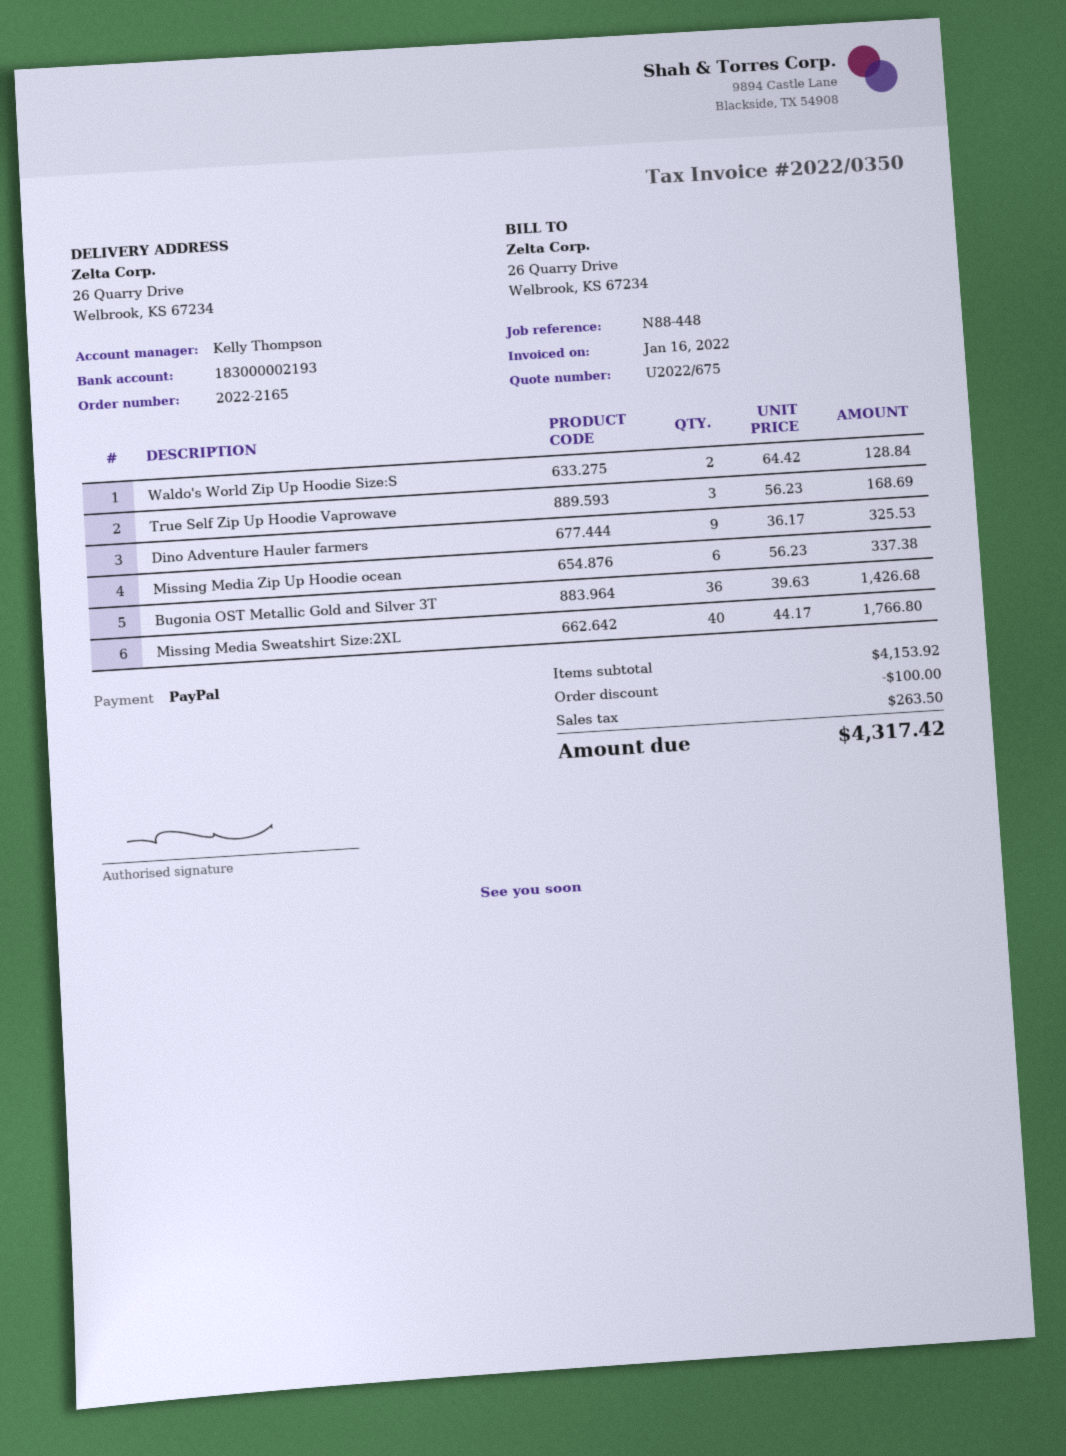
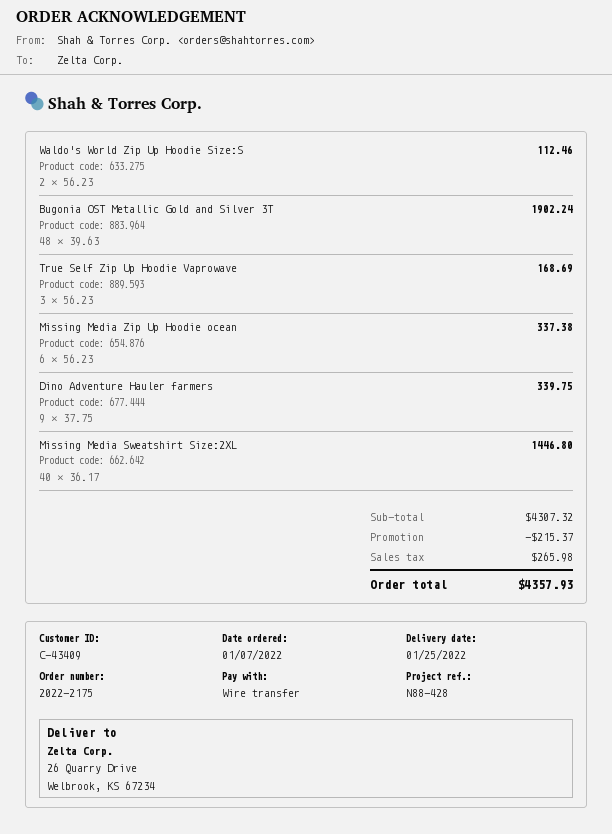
order number: 2022-2165 -> 2022-2175
reference: N88-448 -> N88-428
payment method: PayPal -> bank transfer
Waldo's World Zip Up Hoodie Size:S: 2 x 64.42 = 128.84 -> 2 x 56.23 = 112.46
Dino Adventure Hauler farmers: 9 x 36.17 = 325.53 -> 9 x 37.75 = 339.75
Bugonia OST Metallic Gold and Silver 3T: 36 x 39.63 = 1426.68 -> 48 x 39.63 = 1902.24
Missing Media Sweatshirt Size:2XL: 40 x 44.17 = 1766.80 -> 40 x 36.17 = 1446.80
subtotal: 4153.92 -> 4307.32
discount: 100.00 -> 215.37
tax: 263.50 -> 265.98
total: 4317.42 -> 4357.93

